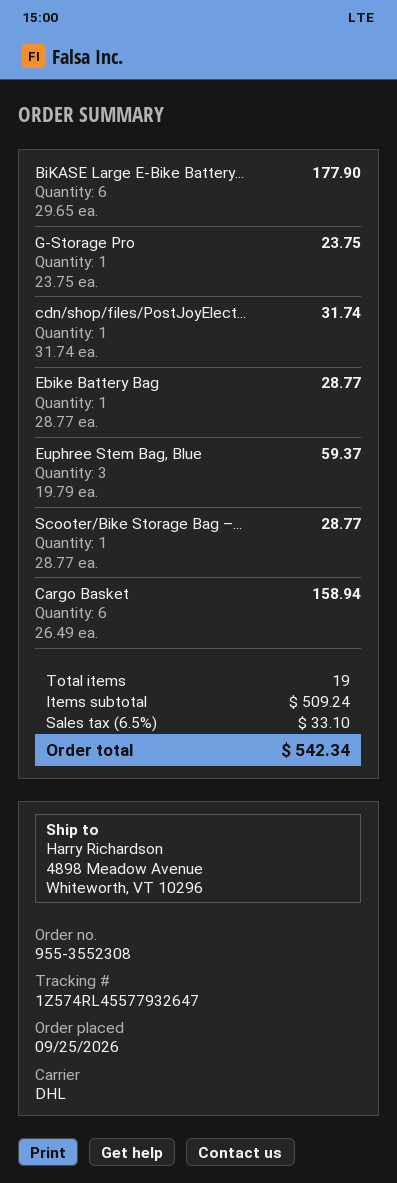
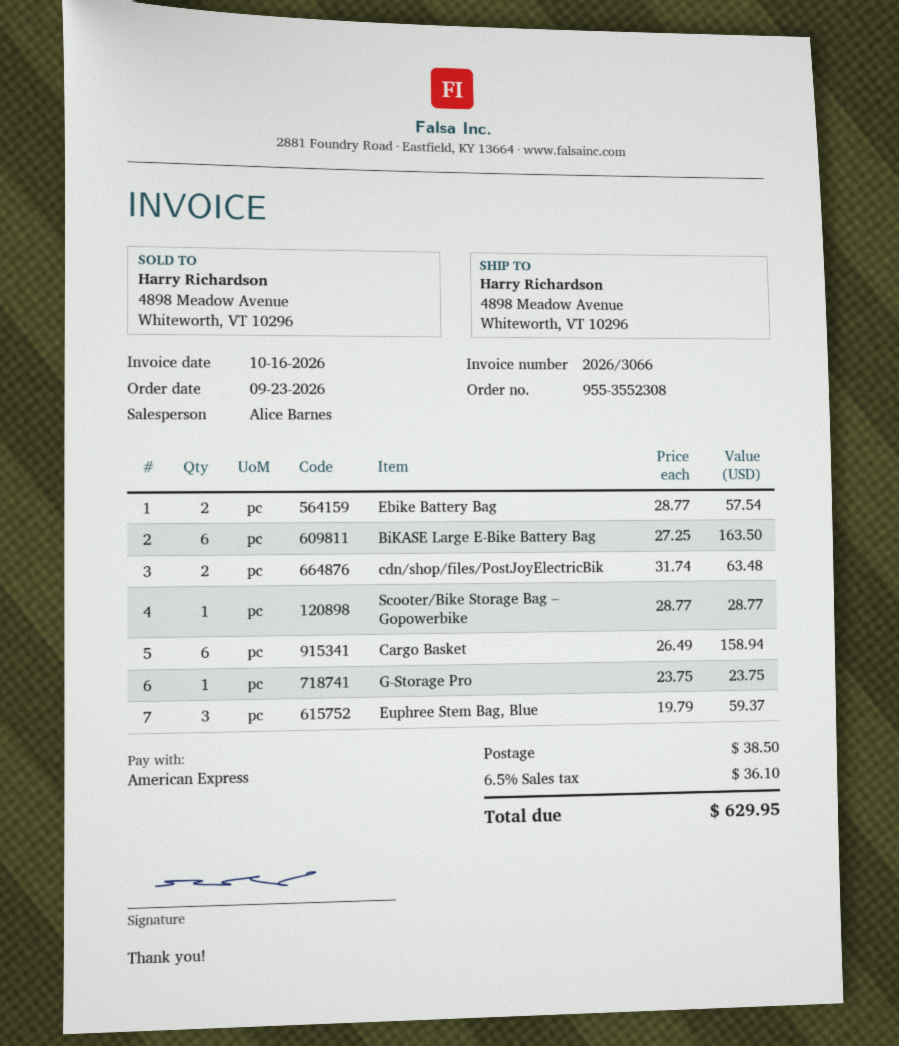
order date: 2026-09-25 -> 2026-09-23
BiKASE Large E-Bike Battery...: 6 x 29.65 = 177.90 -> 6 x 27.25 = 163.50
cdn/shop/files/PostJoyElect...: 1 x 31.74 = 31.74 -> 2 x 31.74 = 63.48
Ebike Battery Bag: 1 x 28.77 = 28.77 -> 2 x 28.77 = 57.54
shipping: none -> 38.50
tax: 6.5% = 33.10 -> 6.5% = 36.10
total: 542.34 -> 629.95

